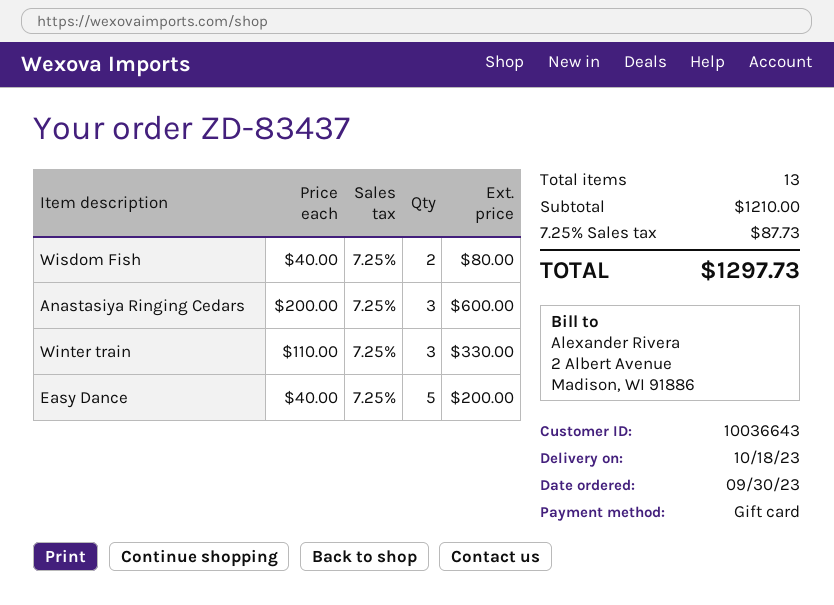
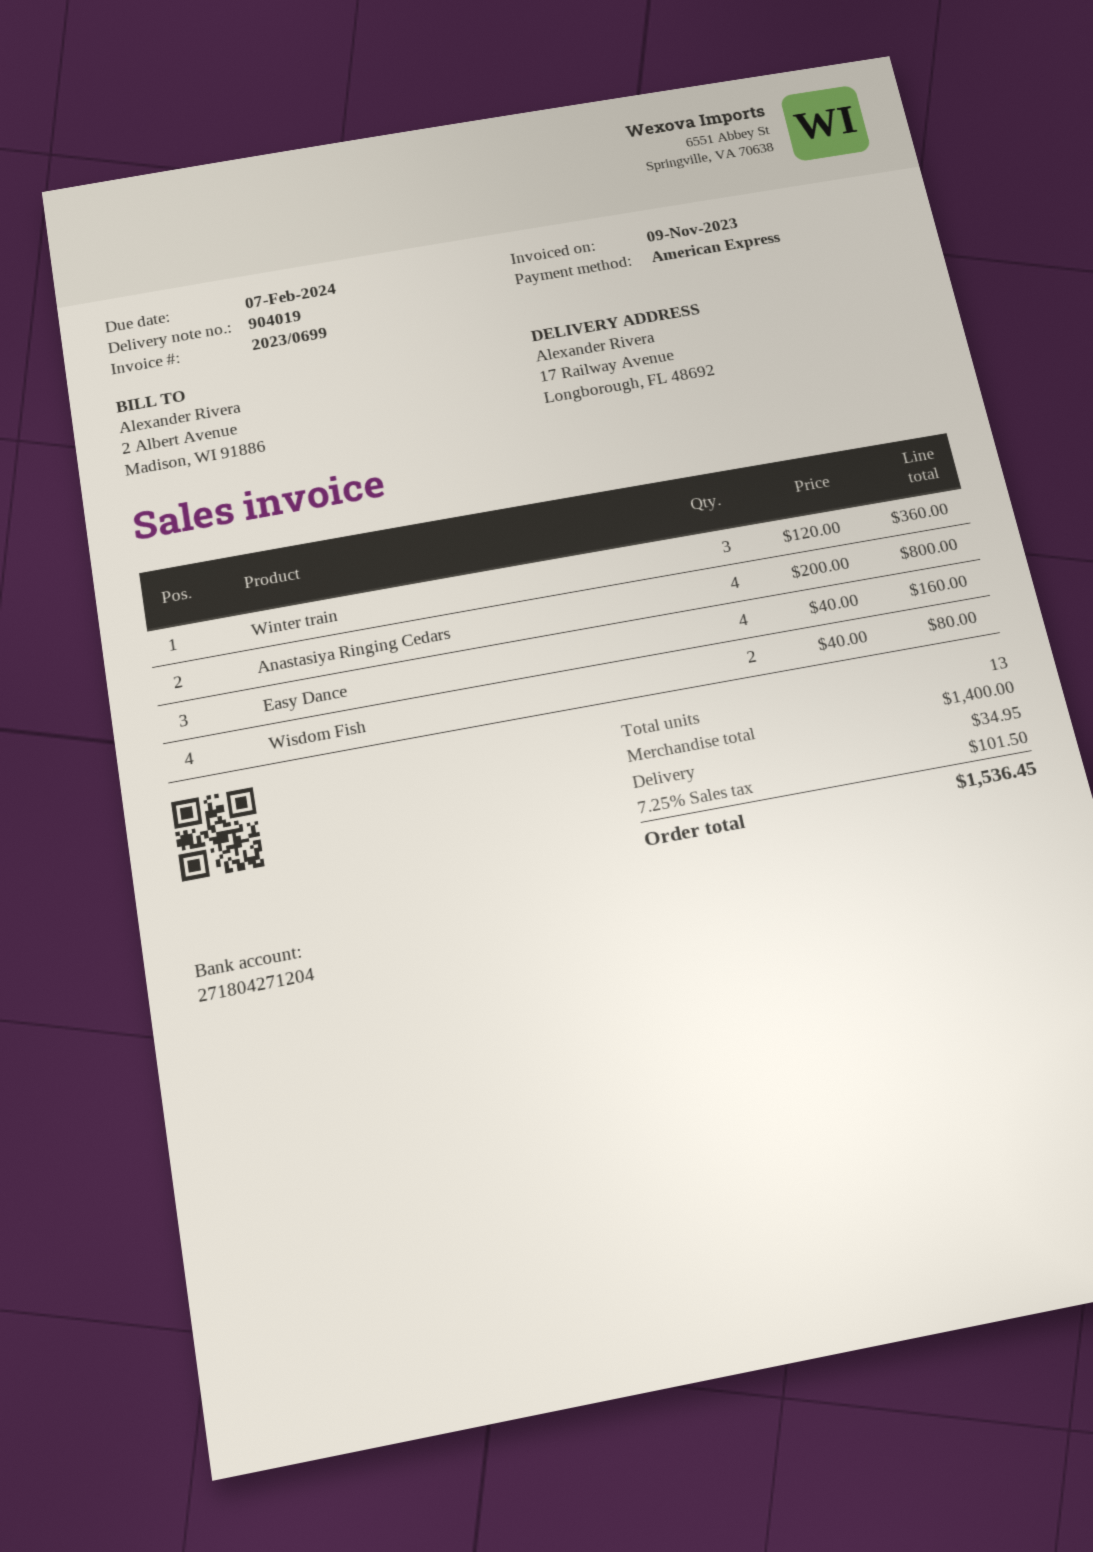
payment method: gift card -> American Express
Anastasiya Ringing Cedars: 3 x 200.00 = 600.00 -> 4 x 200.00 = 800.00
Winter train: 3 x 110.00 = 330.00 -> 3 x 120.00 = 360.00
Easy Dance: 5 x 40.00 = 200.00 -> 4 x 40.00 = 160.00
subtotal: 1210.00 -> 1400.00
shipping: none -> 34.95
tax: 7.25% = 87.73 -> 7.25% = 101.50
total: 1297.73 -> 1536.45

